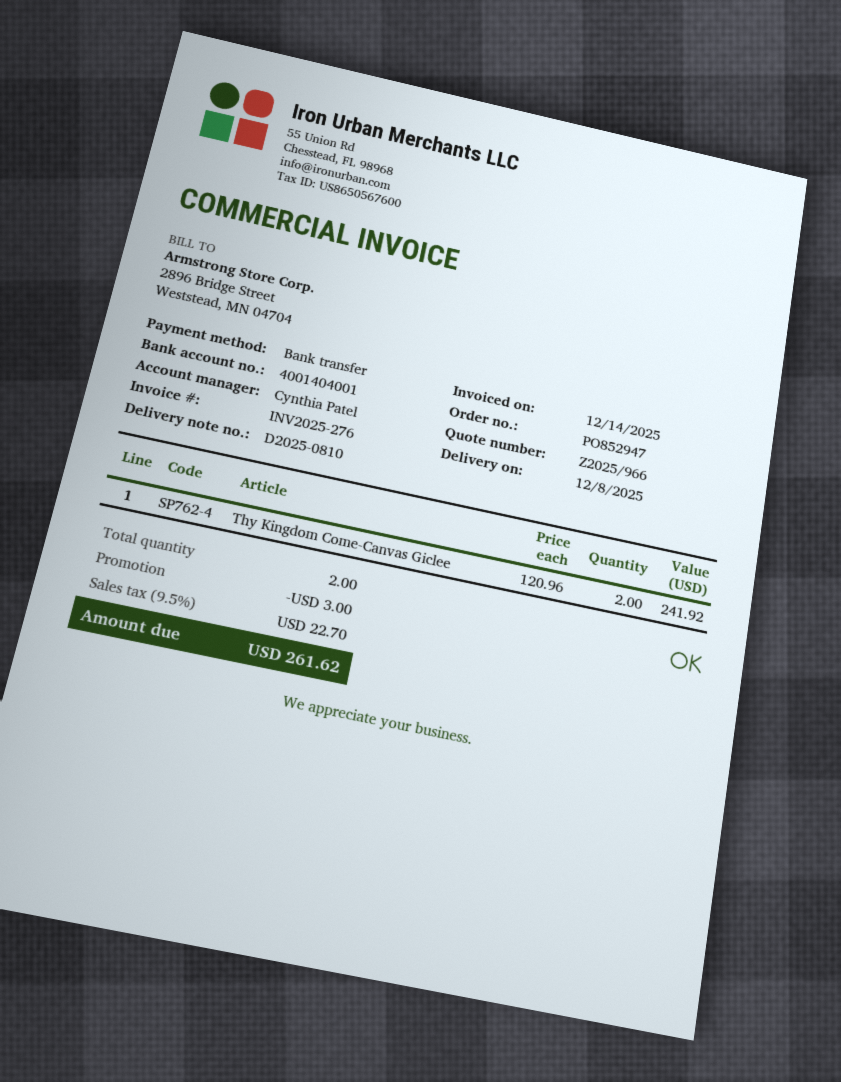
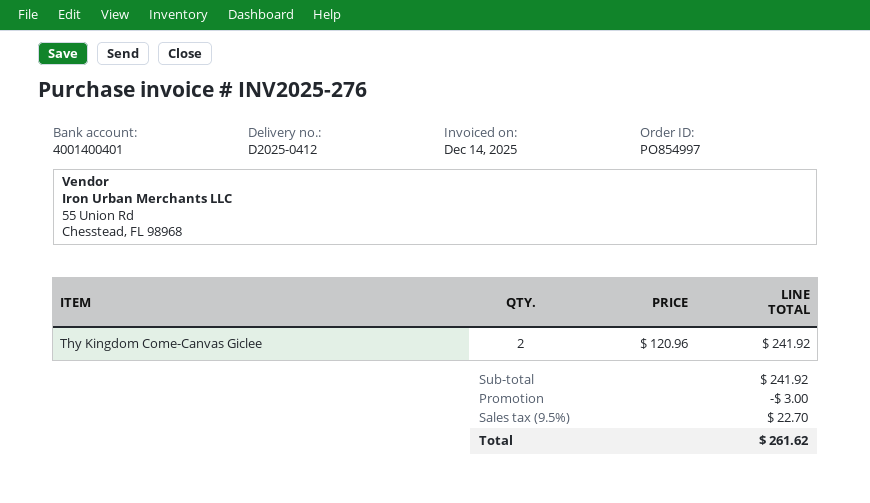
order number: PO852947 -> PO854997
delivery note number: D2025-0810 -> D2025-0412
bank account: 4001404001 -> 4001400401

